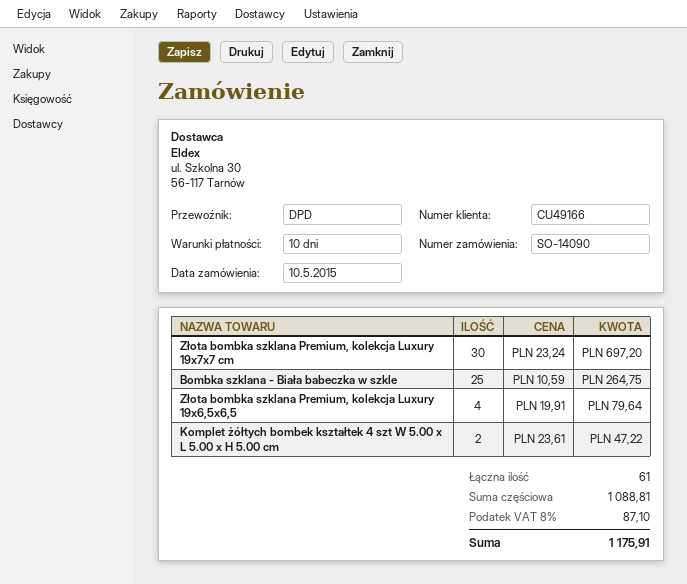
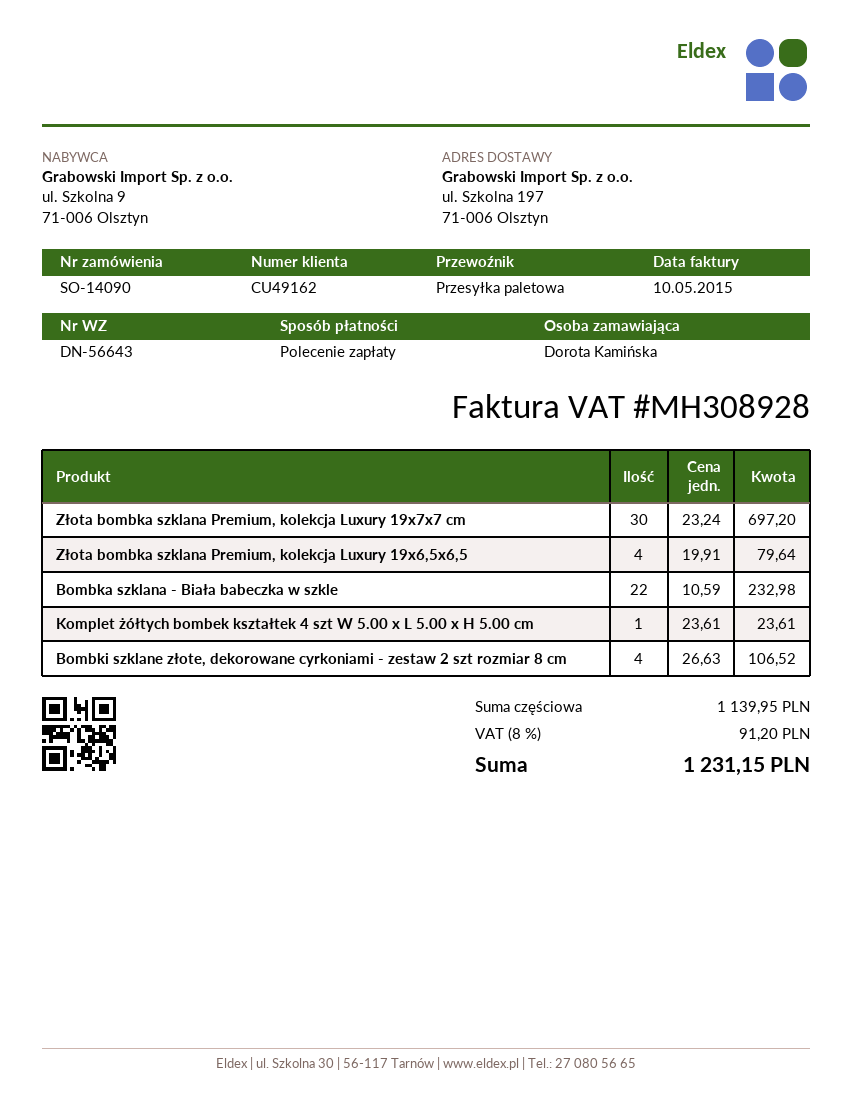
customer number: CU49166 -> CU49162
shipping method: DPD -> pallet freight
Bombka szklana - Biała babeczka w szkle: 25 x 10.59 = 264.75 -> 22 x 10.59 = 232.98
Komplet żółtych bombek kształtek 4 szt W 5.00 x L 5.00 x H 5.00 cm: 2 x 23.61 = 47.22 -> 1 x 23.61 = 23.61
Bombki szklane złote, dekorowane cyrkoniami - zestaw 2 szt rozmiar 8 cm: none -> 4 x 26.63 = 106.52
subtotal: 1088.81 -> 1139.95
tax: 8% = 87.10 -> 8% = 91.20
total: 1175.91 -> 1231.15

